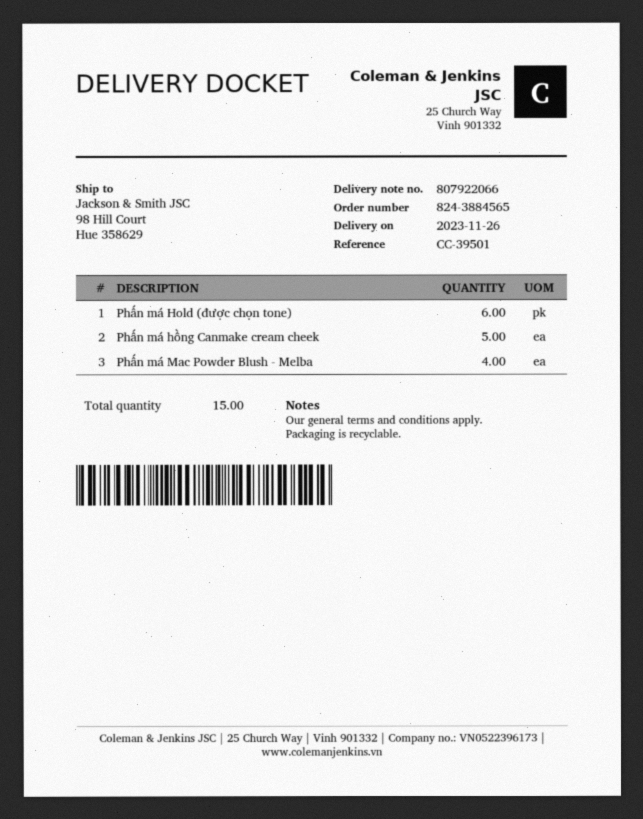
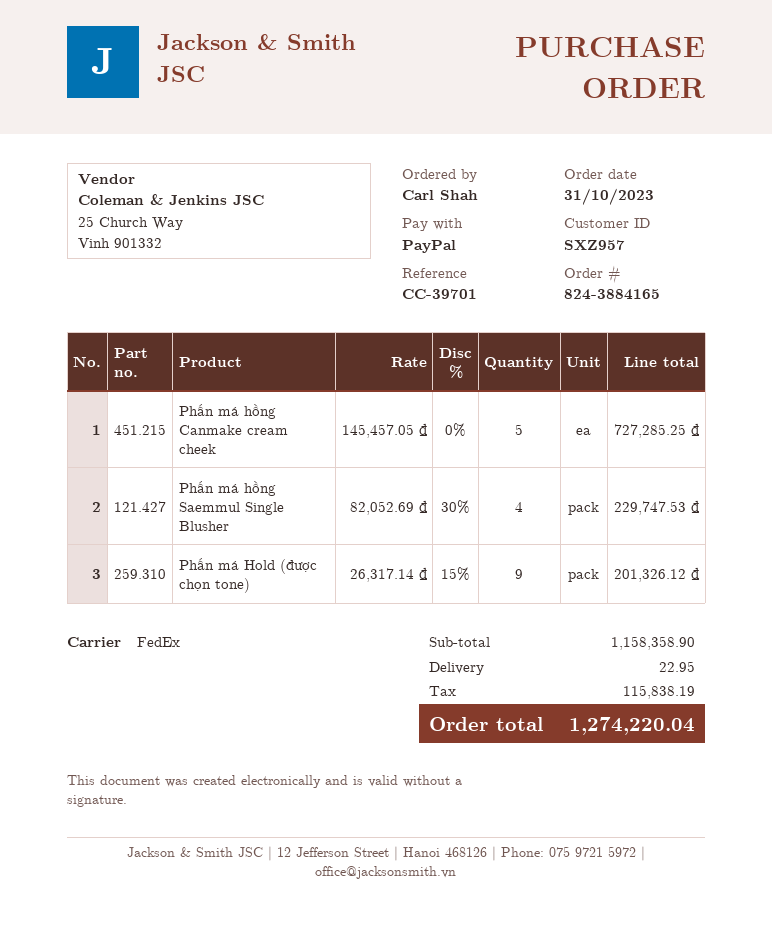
order number: 824-3884565 -> 824-3884165
reference: CC-39501 -> CC-39701
Phấn má Hold (được chọn tone): 6 -> 9
Phấn má Mac Powder Blush - Melba: 4 -> none
Phấn má hồng Saemmul Single Blusher: none -> 4

